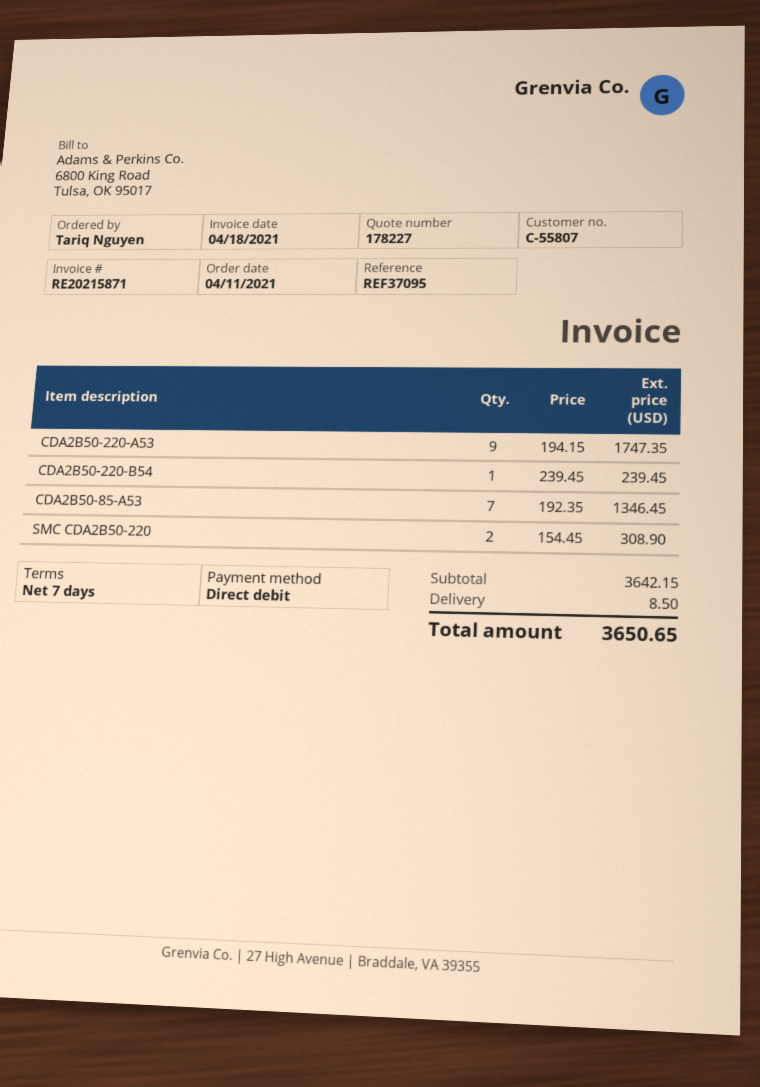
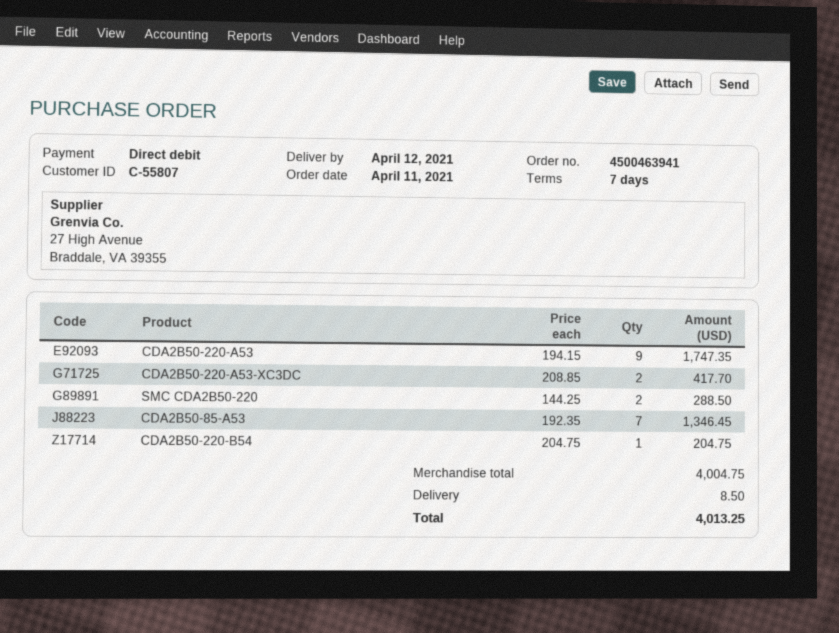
CDA2B50-220-B54: 1 x 239.45 = 239.45 -> 1 x 204.75 = 204.75
SMC CDA2B50-220: 2 x 154.45 = 308.90 -> 2 x 144.25 = 288.50
CDA2B50-220-A53-XC3DC: none -> 2 x 208.85 = 417.70
subtotal: 3642.15 -> 4004.75
total: 3650.65 -> 4013.25

